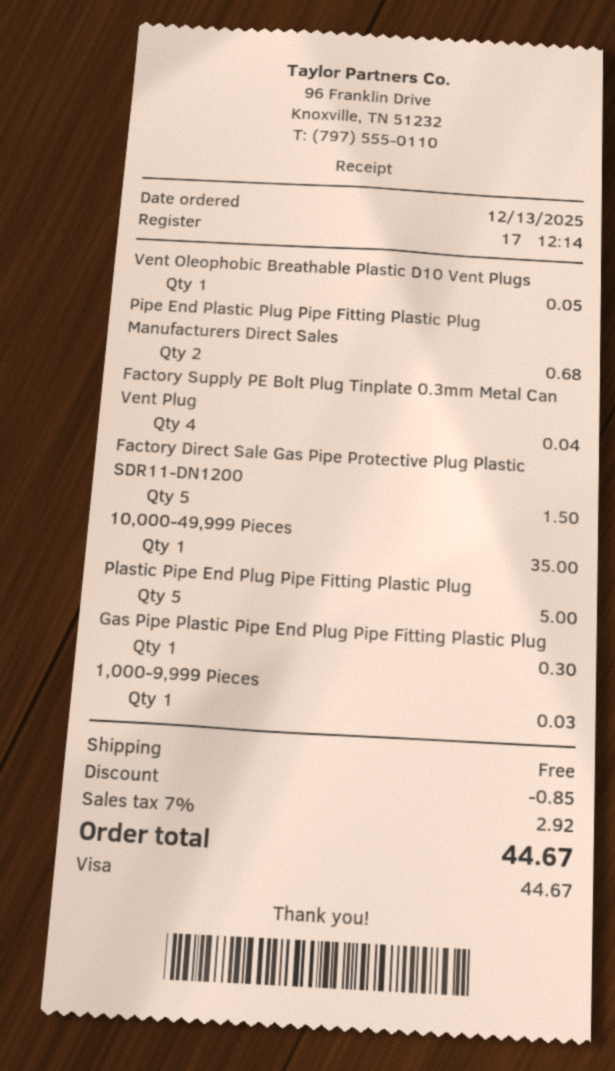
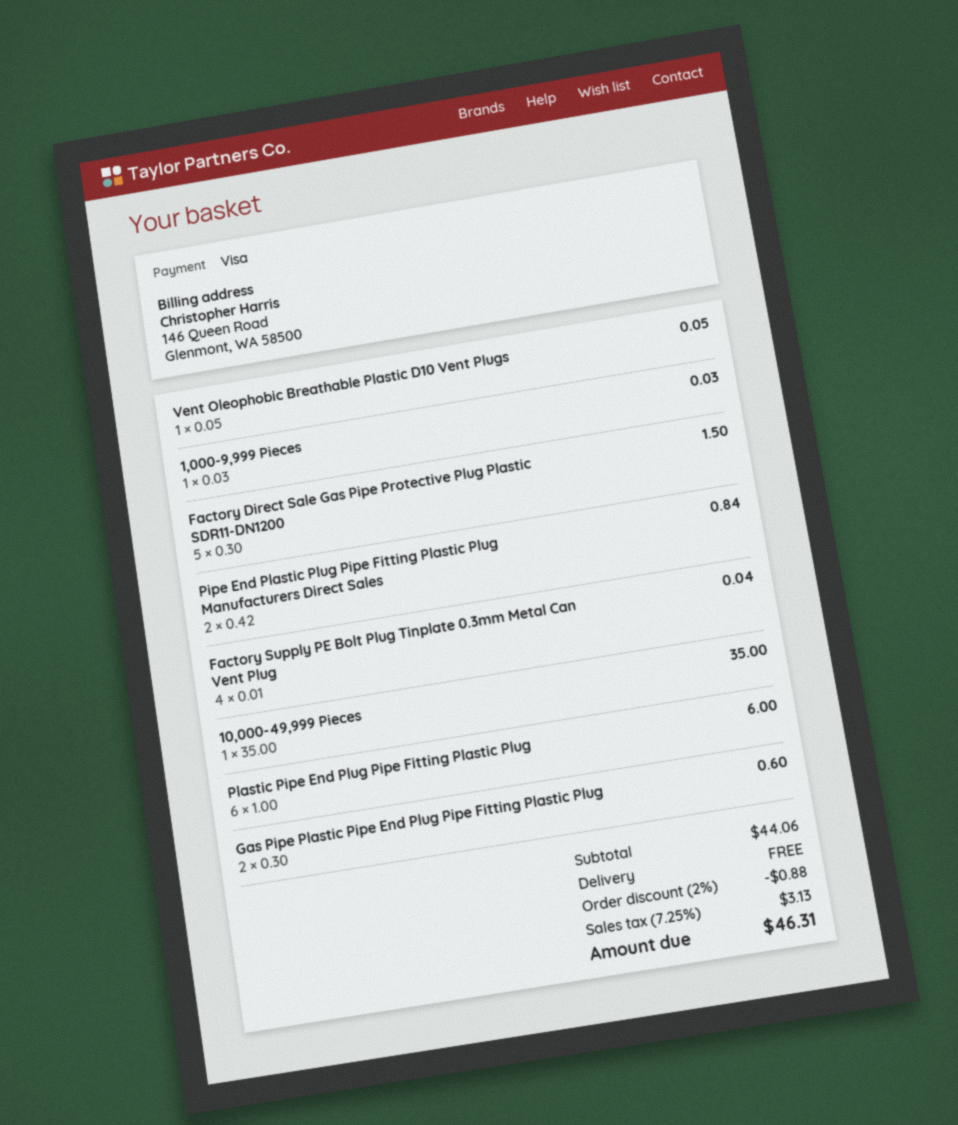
Pipe End Plastic Plug Pipe Fitting Plastic Plug Manufacturers Direct Sales: 2 for 0.68 -> 2 for 0.84
Plastic Pipe End Plug Pipe Fitting Plastic Plug: 5 for 5.00 -> 6 for 6.00
Gas Pipe Plastic Pipe End Plug Pipe Fitting Plastic Plug: 1 for 0.30 -> 2 for 0.60
discount: 0.85 -> 0.88
tax: 7% = 2.92 -> 7.25% = 3.13
total: 44.67 -> 46.31

